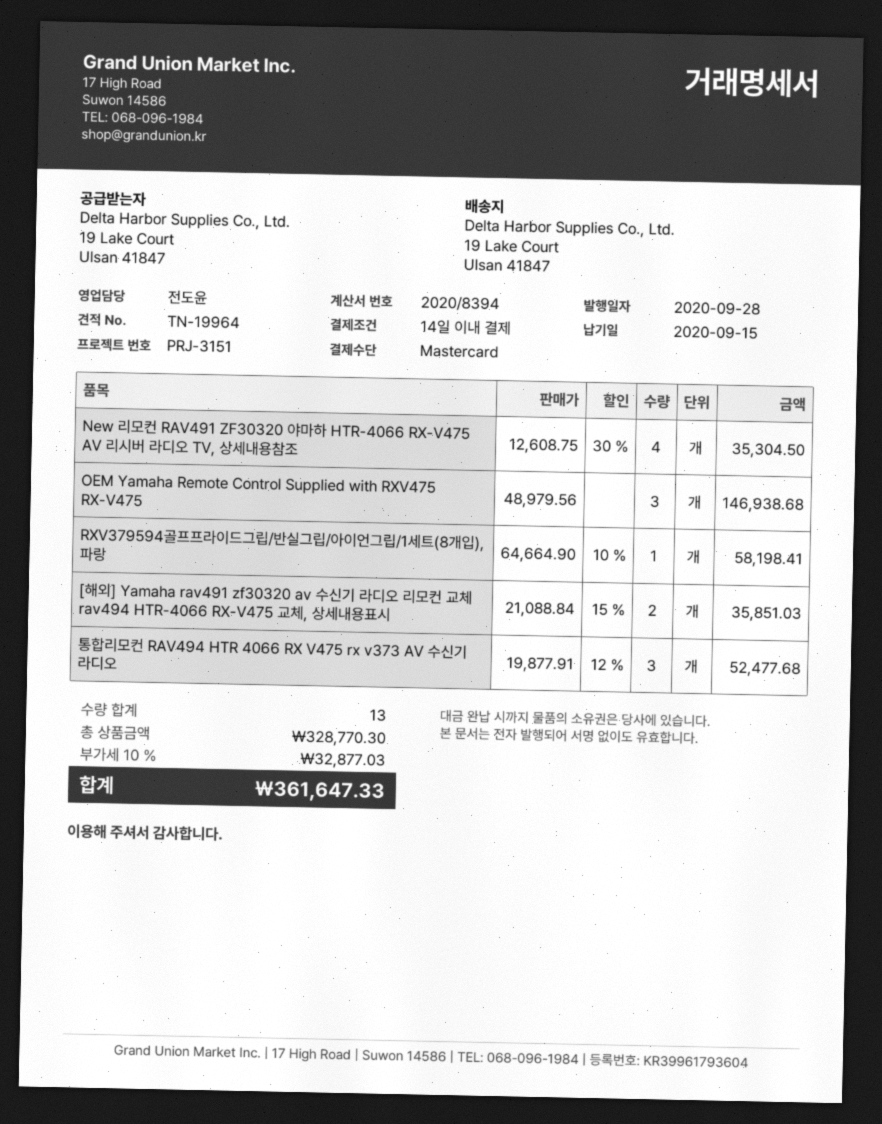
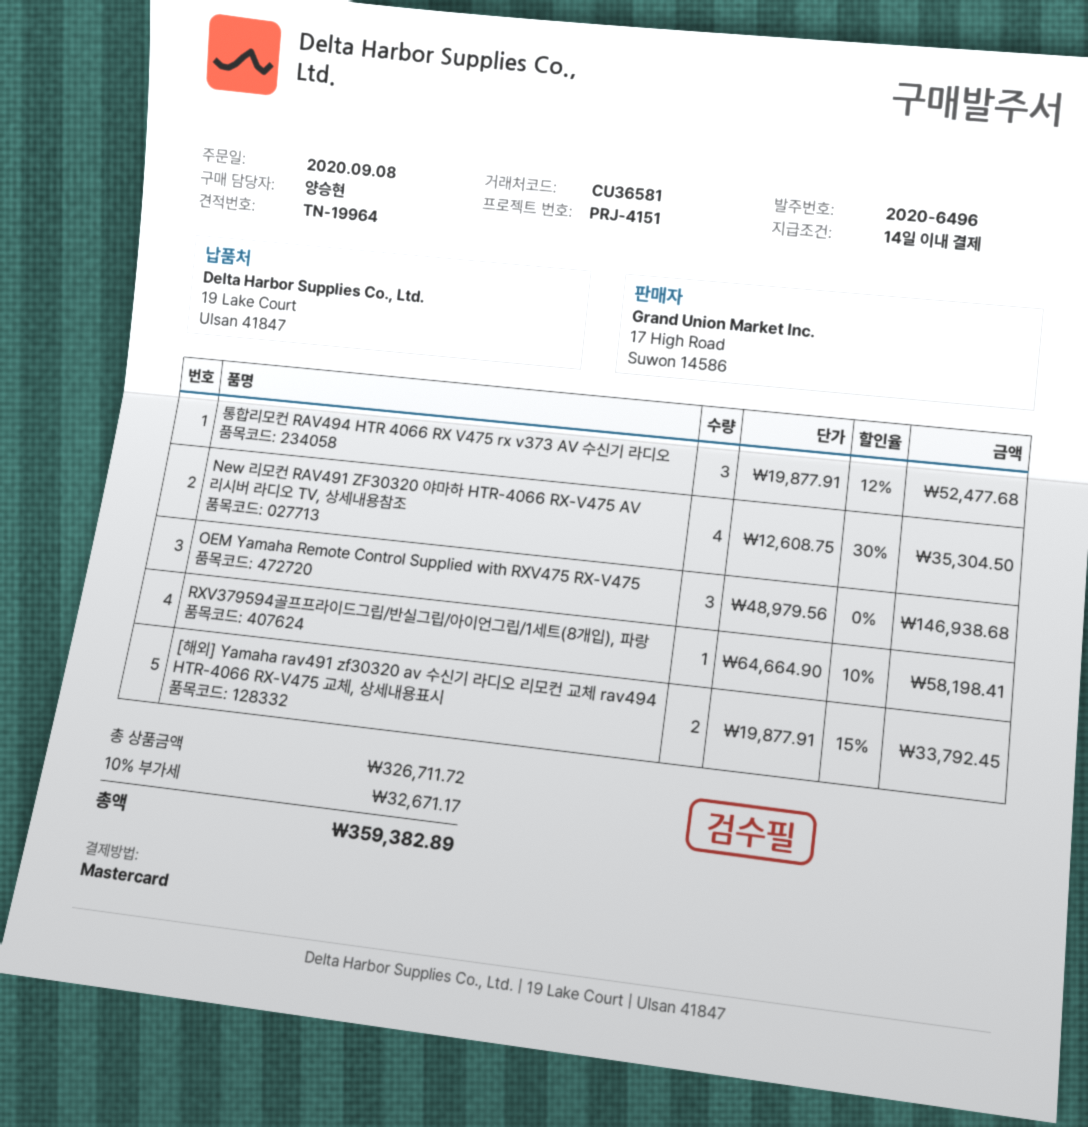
reference: PRJ-3151 -> PRJ-4151
[해외] Yamaha rav491 zf30320 av 수신기 라디오 리모컨 교체 rav494 HTR-4066 RX-V475 교체, 상세내용표시: 2 x 21088.84 - 15% = 35851.03 -> 2 x 19877.91 - 15% = 33792.45
subtotal: 328770.30 -> 326711.72
tax: 10% = 32877.03 -> 10% = 32671.17
total: 361647.33 -> 359382.89

